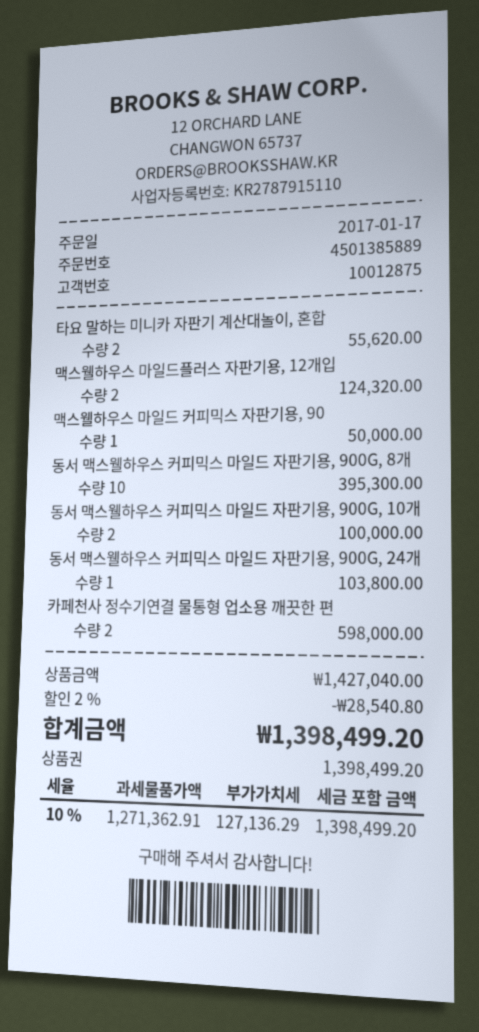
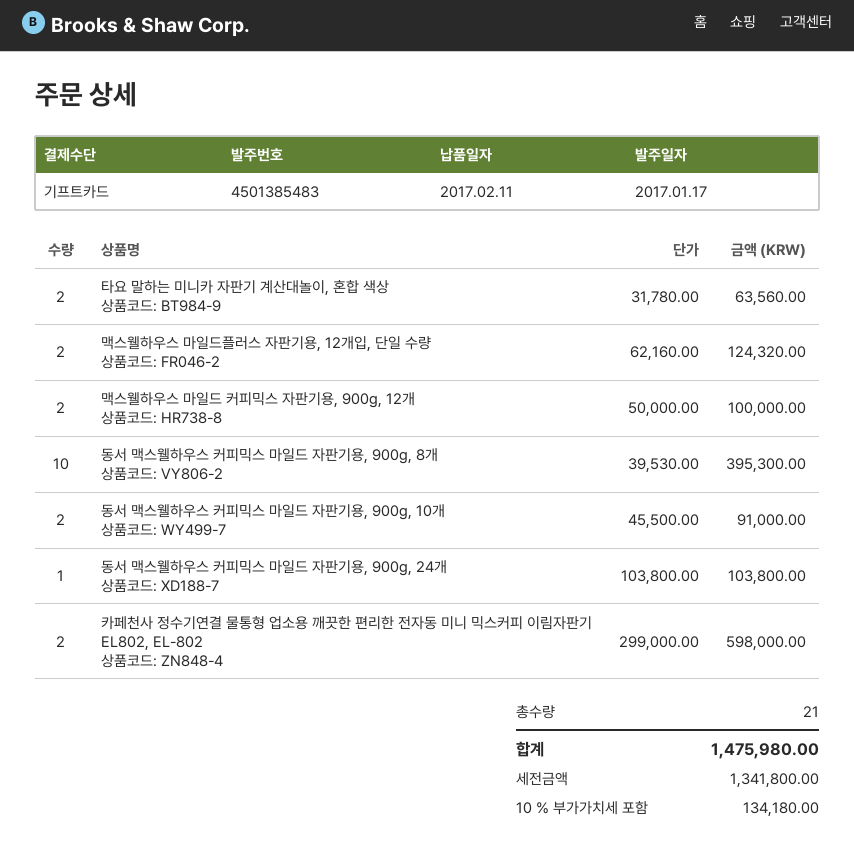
order number: 4501385889 -> 4501385483
타요 말하는 미니카 자판기 계산대놀이, 혼합: 2 for 55620.00 -> 2 for 63560.00
맥스웰하우스 마일드 커피믹스 자판기용, 90: 1 for 50000.00 -> 2 for 100000.00
동서 맥스웰하우스 커피믹스 마일드 자판기용, 900G, 10개: 2 for 100000.00 -> 2 for 91000.00
discount: 2% = 28540.80 -> none
net: 1271362.91 -> 1341800.00
tax: 10% = 127136.29 -> 10% = 134180.00
total: 1398499.20 -> 1475980.00

